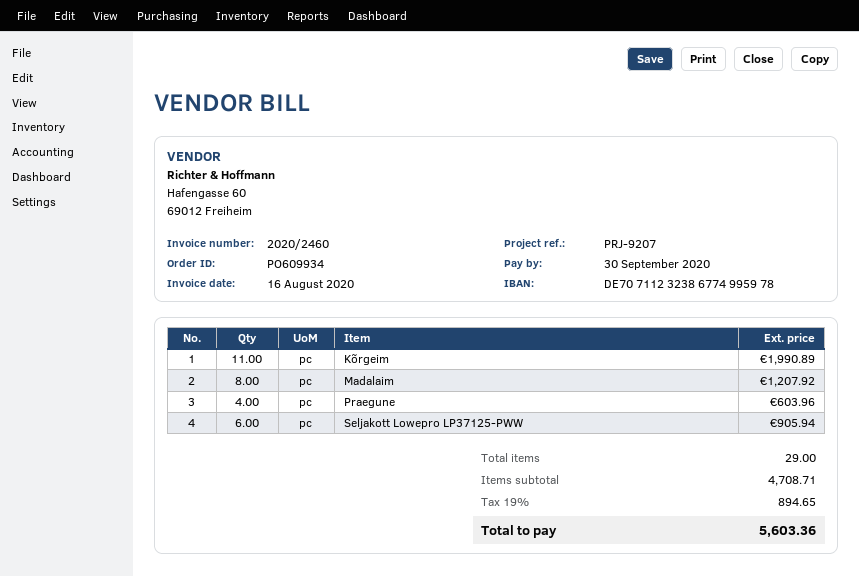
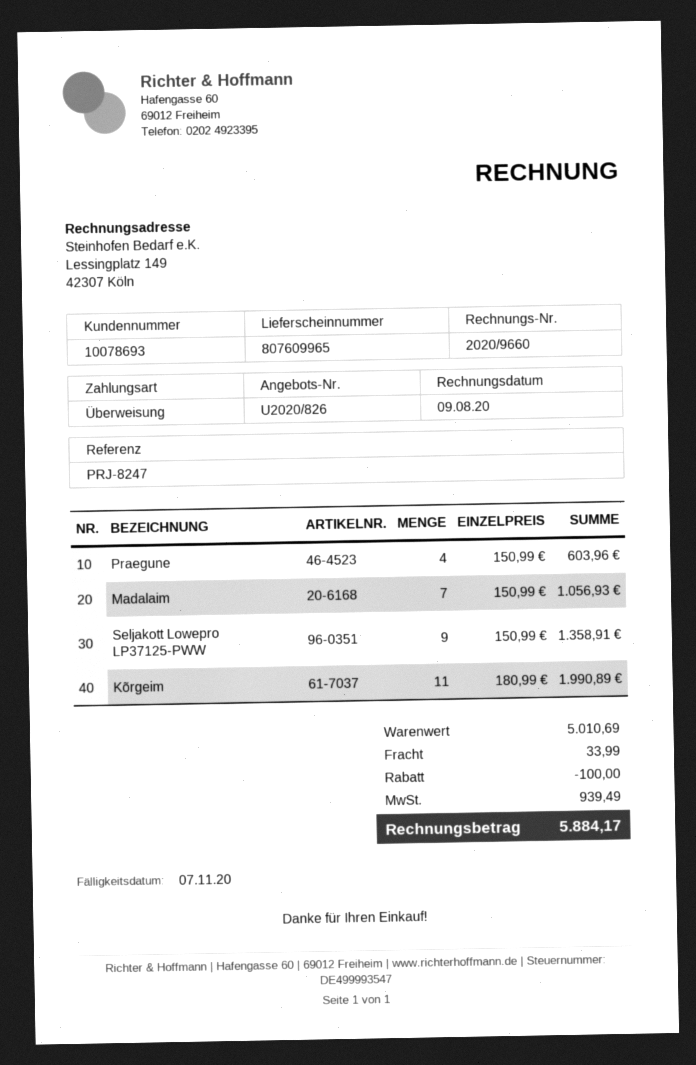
invoice number: 2020/2460 -> 2020/9660
invoice date: 2020-08-16 -> 2020-08-09
due date: 2020-09-30 -> 2020-11-07
reference: PRJ-9207 -> PRJ-8247
Madalaim: 8 for 1207.92 -> 7 for 1056.93
Seljakott Lowepro LP37125-PWW: 6 for 905.94 -> 9 for 1358.91
subtotal: 4708.71 -> 5010.69
discount: none -> 100.00
shipping: none -> 33.99
tax: 894.65 -> 939.49
total: 5603.36 -> 5884.17

